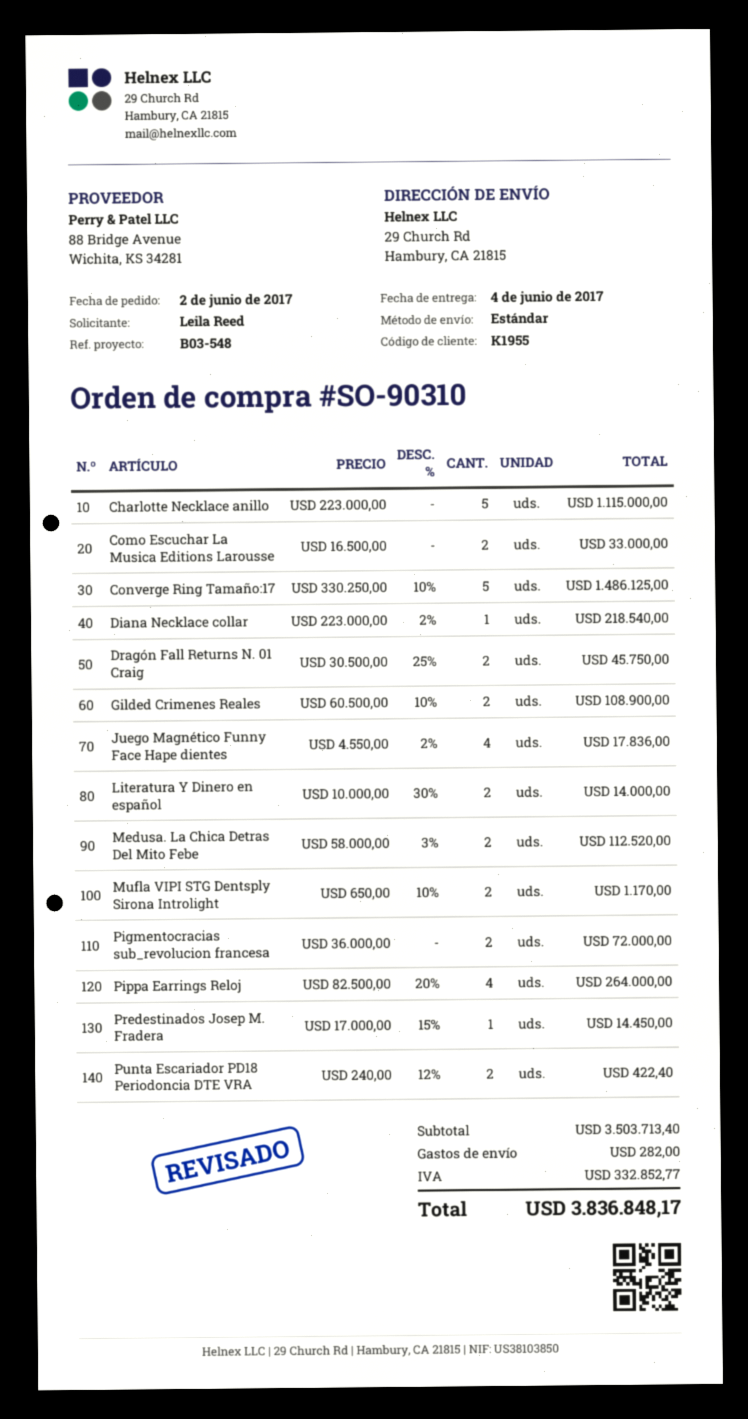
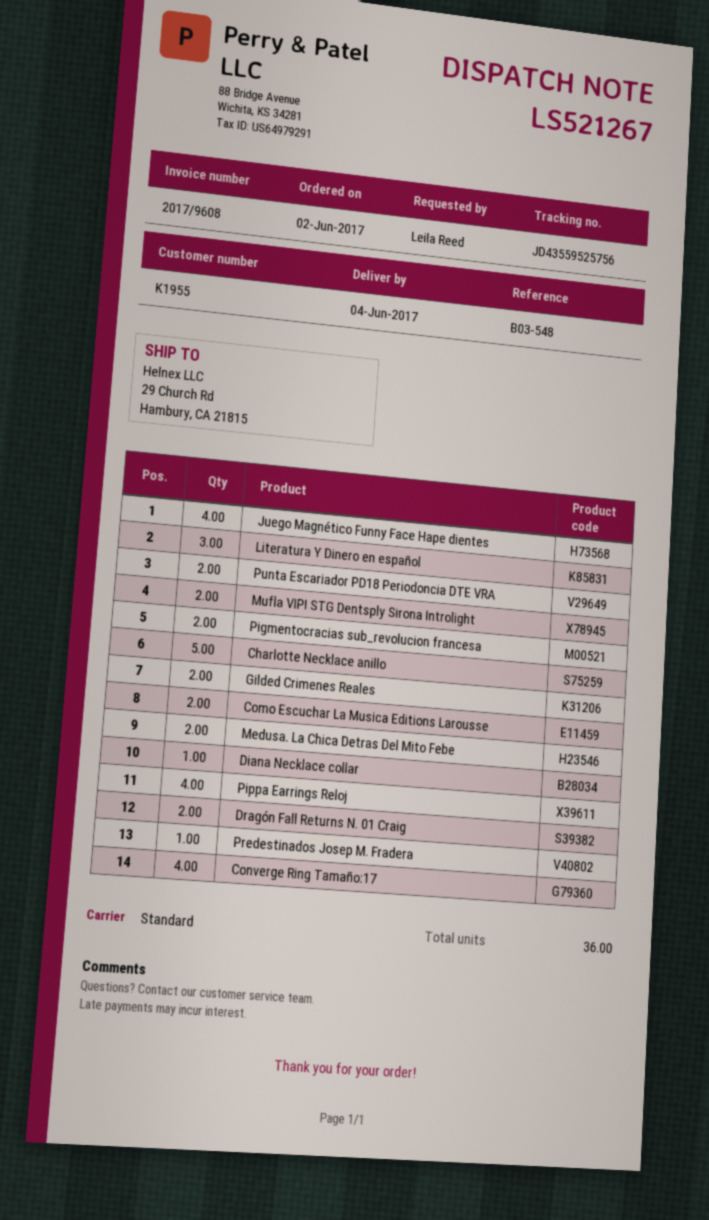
Converge Ring Tamaño:17: 5 -> 4
Literatura Y Dinero en español: 2 -> 3

